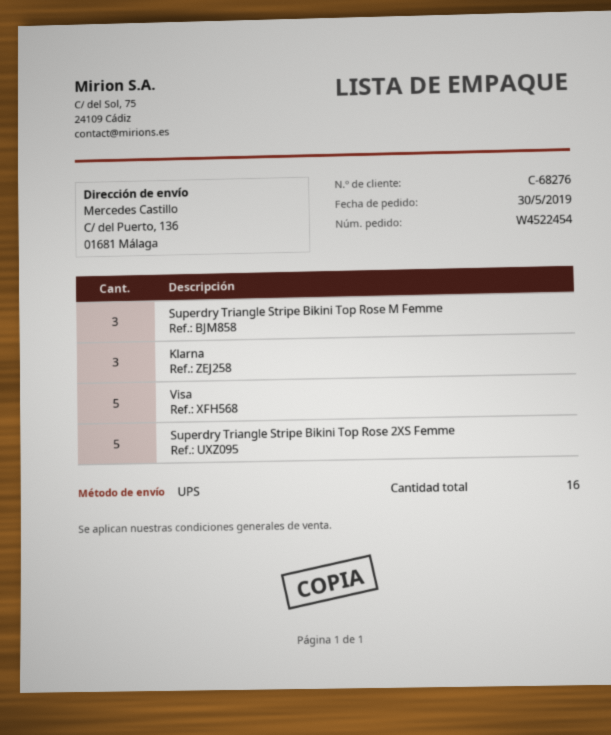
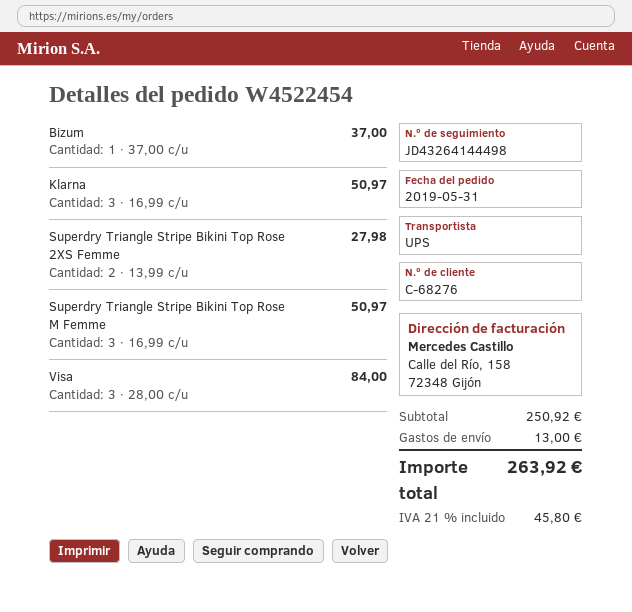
order date: 2019-05-30 -> 2019-05-31
Visa: 5 -> 3
Superdry Triangle Stripe Bikini Top Rose 2XS Femme: 5 -> 2
Bizum: none -> 1

